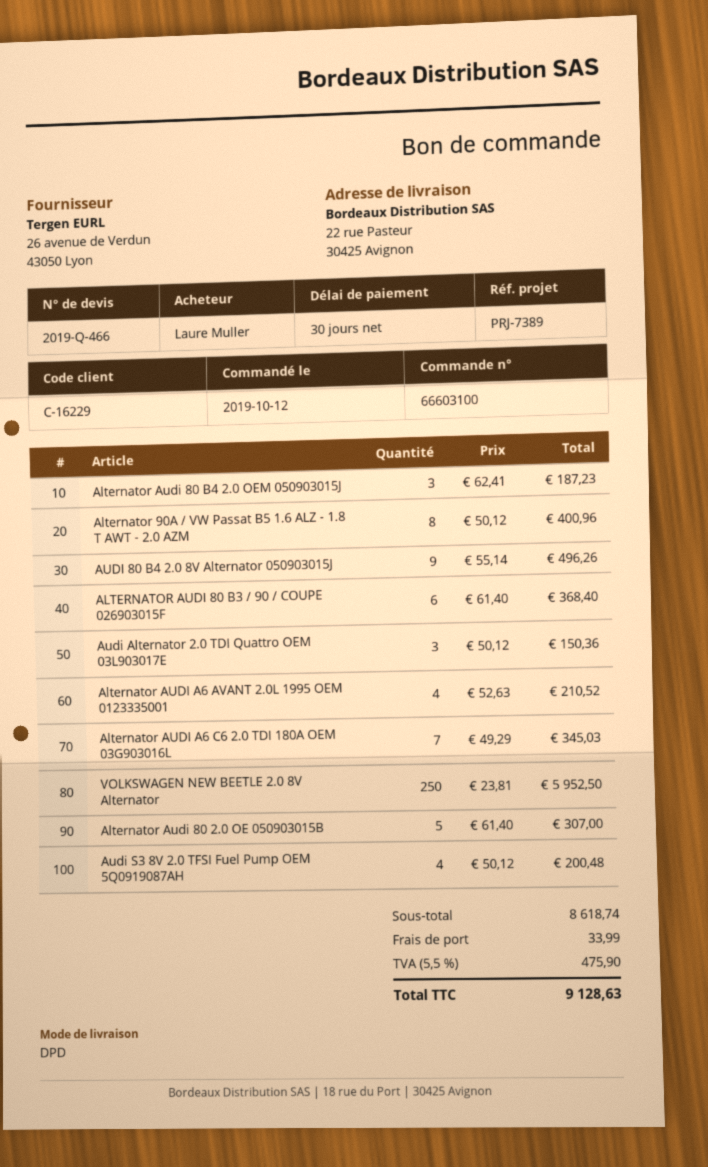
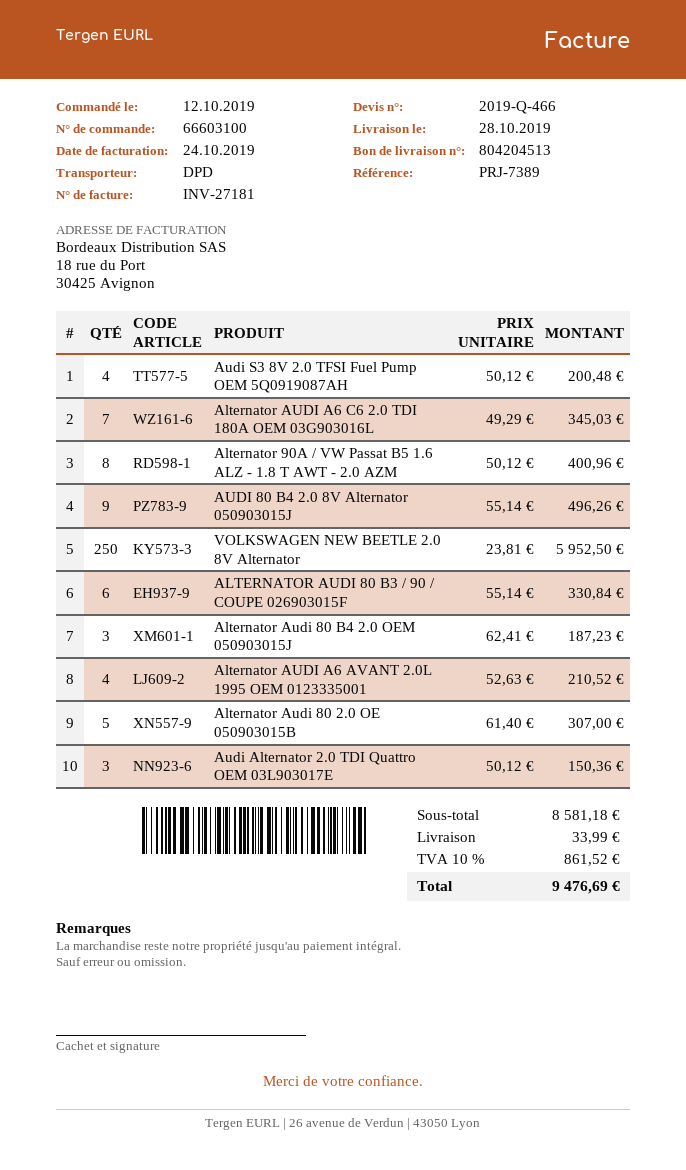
ALTERNATOR AUDI 80 B3 / 90 / COUPE 026903015F: 6 x 61.40 = 368.40 -> 6 x 55.14 = 330.84
subtotal: 8618.74 -> 8581.18
tax: 5.5% = 475.90 -> 10% = 861.52
total: 9128.63 -> 9476.69

